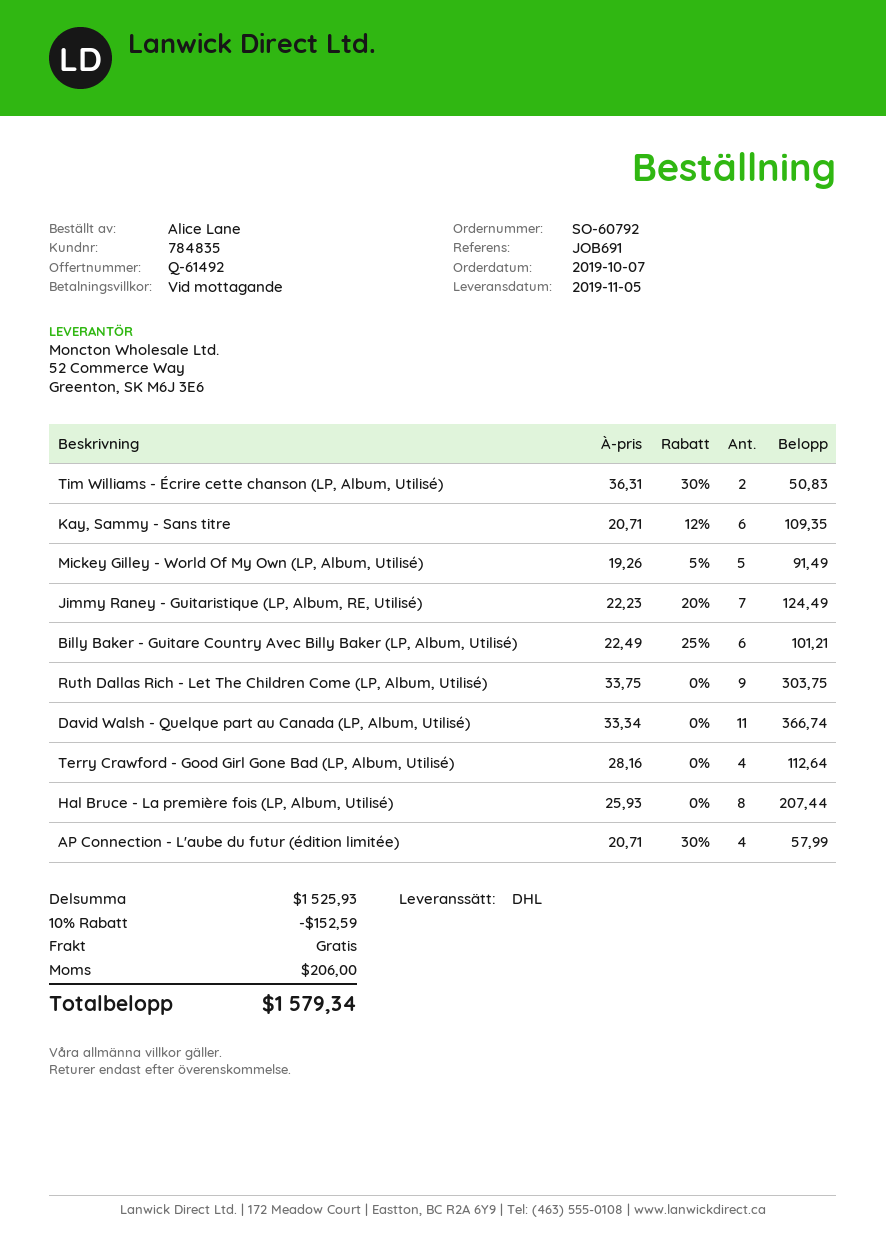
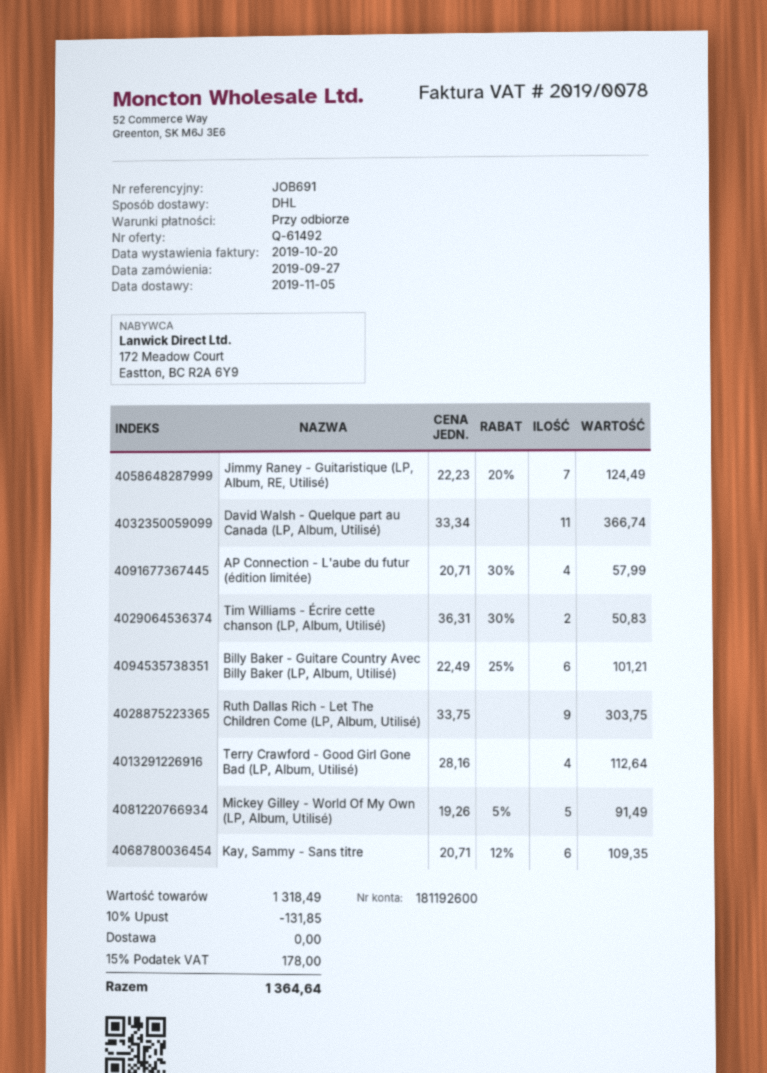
order date: 2019-10-07 -> 2019-09-27
Hal Bruce - La première fois (LP, Album, Utilisé): 8 x 25.93 = 207.44 -> none
subtotal: 1525.93 -> 1318.49
discount: 10% = 152.59 -> 10% = 131.85
tax: 206.00 -> 178.00
total: 1579.34 -> 1364.64

